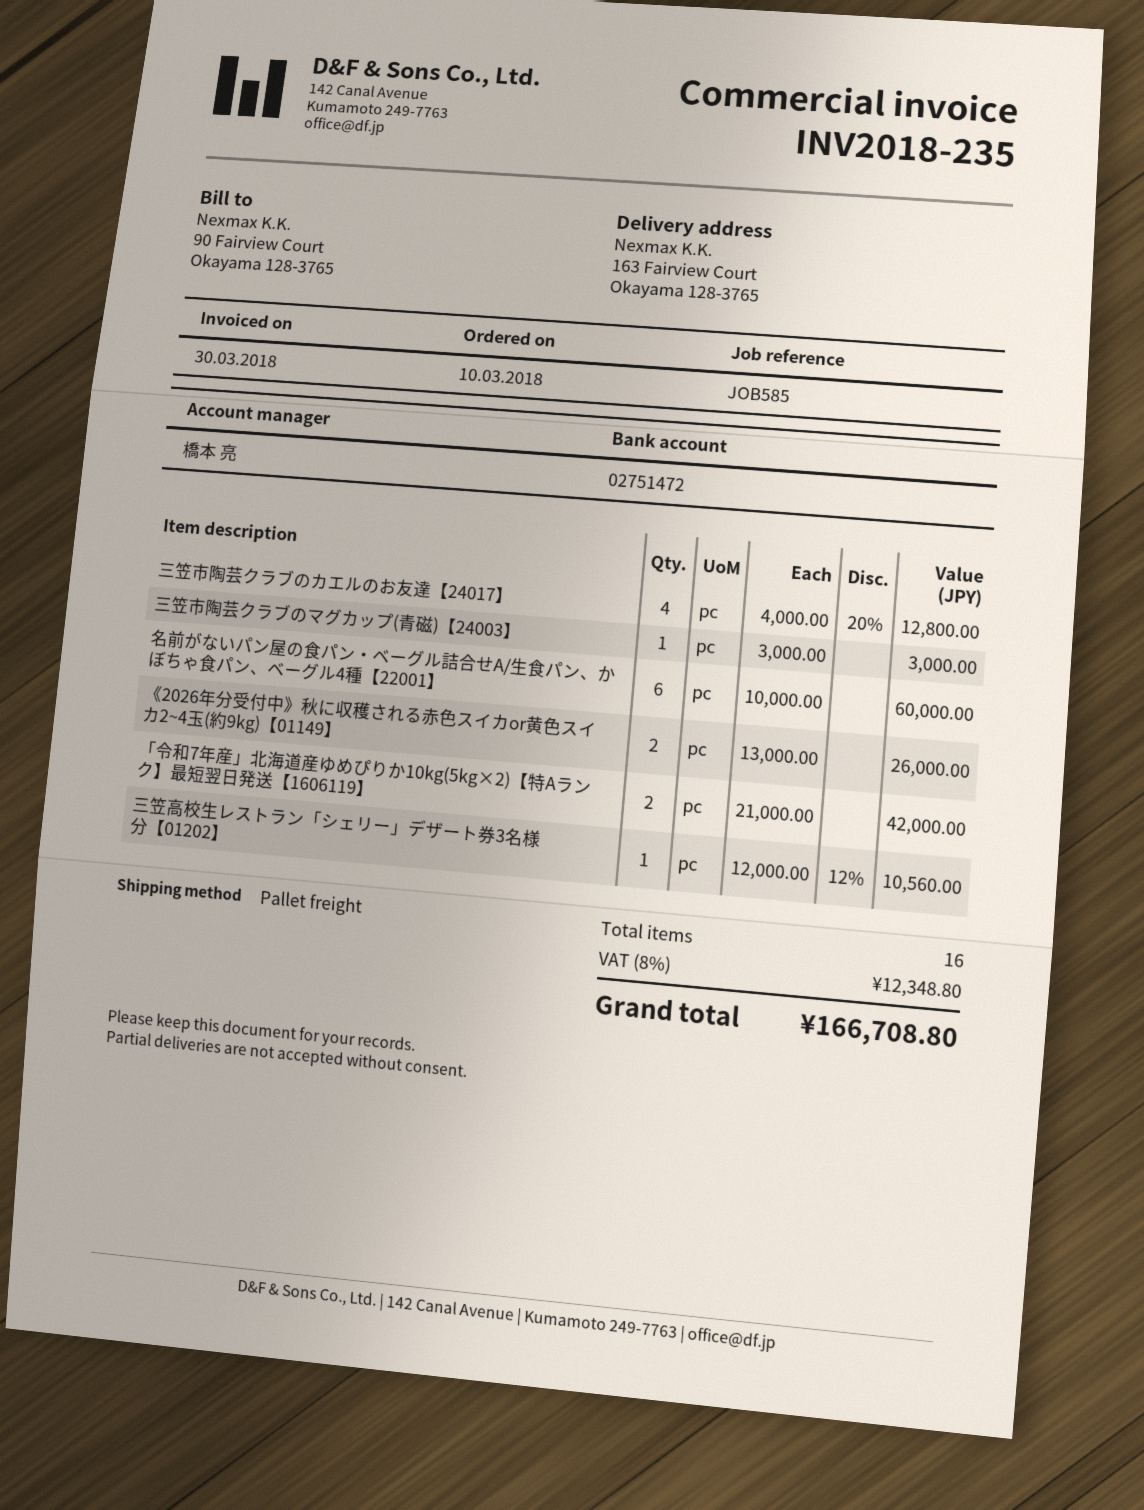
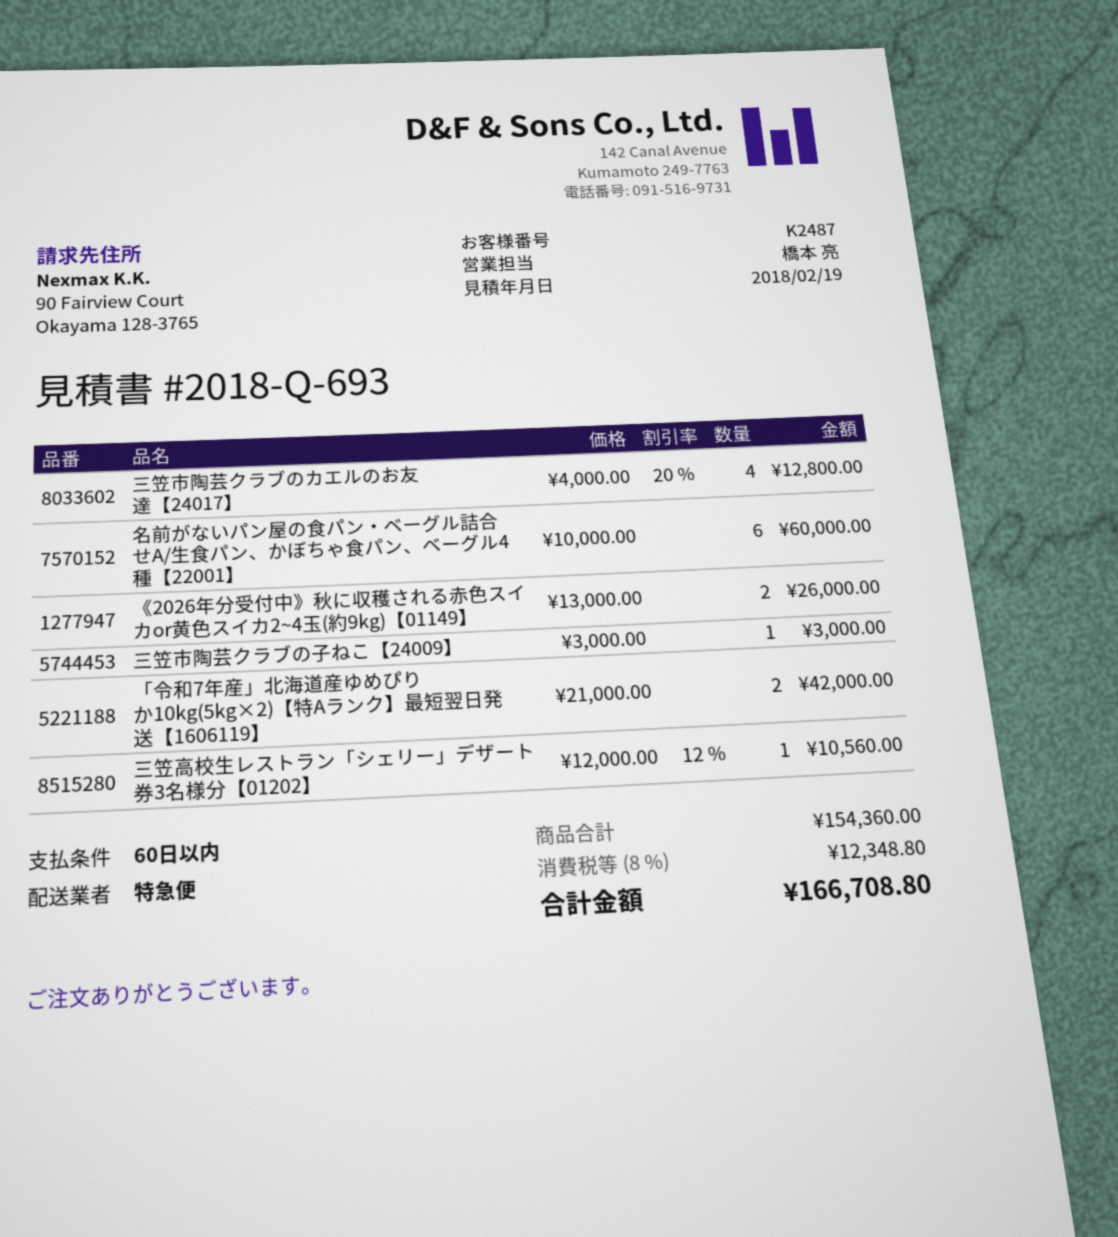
shipping method: pallet freight -> express
三笠市陶芸クラブのマグカップ(青磁)【24003】: 1 x 3000.00 = 3000.00 -> none
三笠市陶芸クラブの子ねこ【24009】: none -> 1 x 3000.00 = 3000.00

